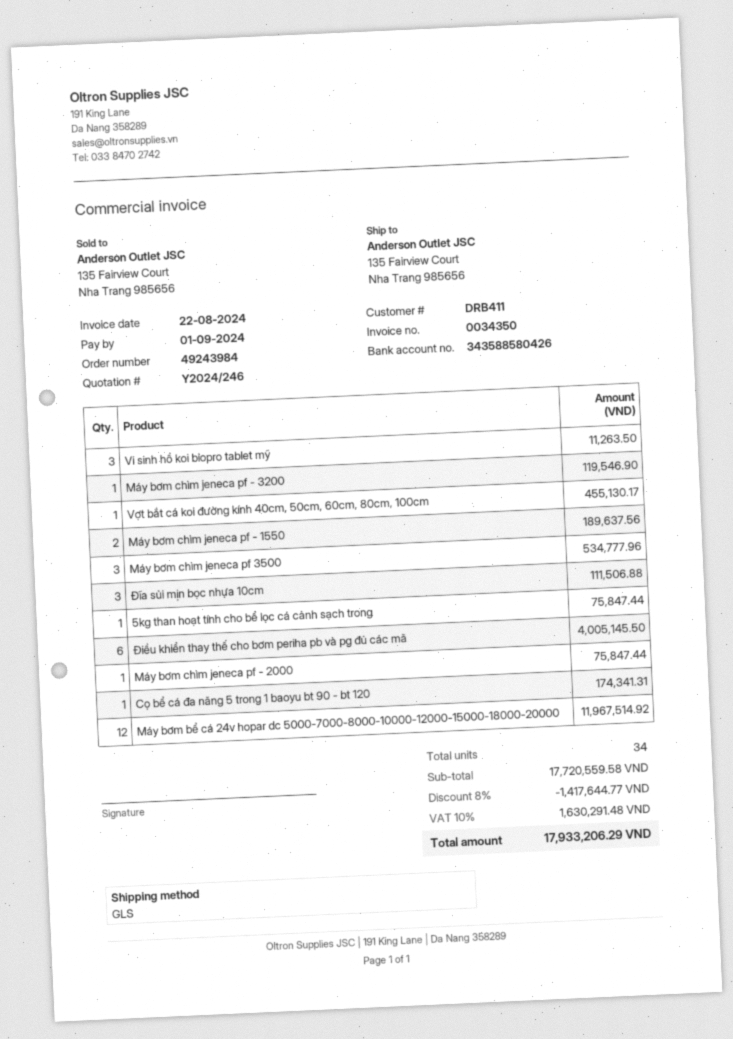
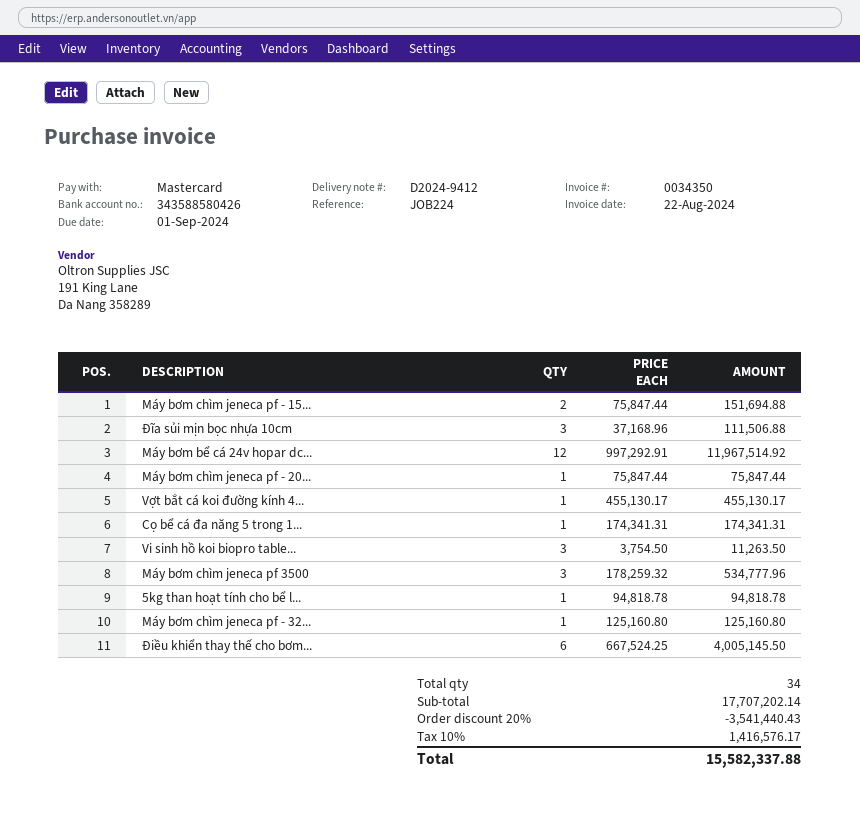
Máy bơm chìm jeneca pf - 3200: 1 for 119546.90 -> 1 for 125160.80
Máy bơm chìm jeneca pf - 1550: 2 for 189637.56 -> 2 for 151694.88
5kg than hoạt tính cho bể lọc cá cảnh sạch trong: 1 for 75847.44 -> 1 for 94818.78
subtotal: 17720559.58 -> 17707202.14
discount: 8% = 1417644.77 -> 20% = 3541440.43
tax: 10% = 1630291.48 -> 10% = 1416576.17
total: 17933206.29 -> 15582337.88

